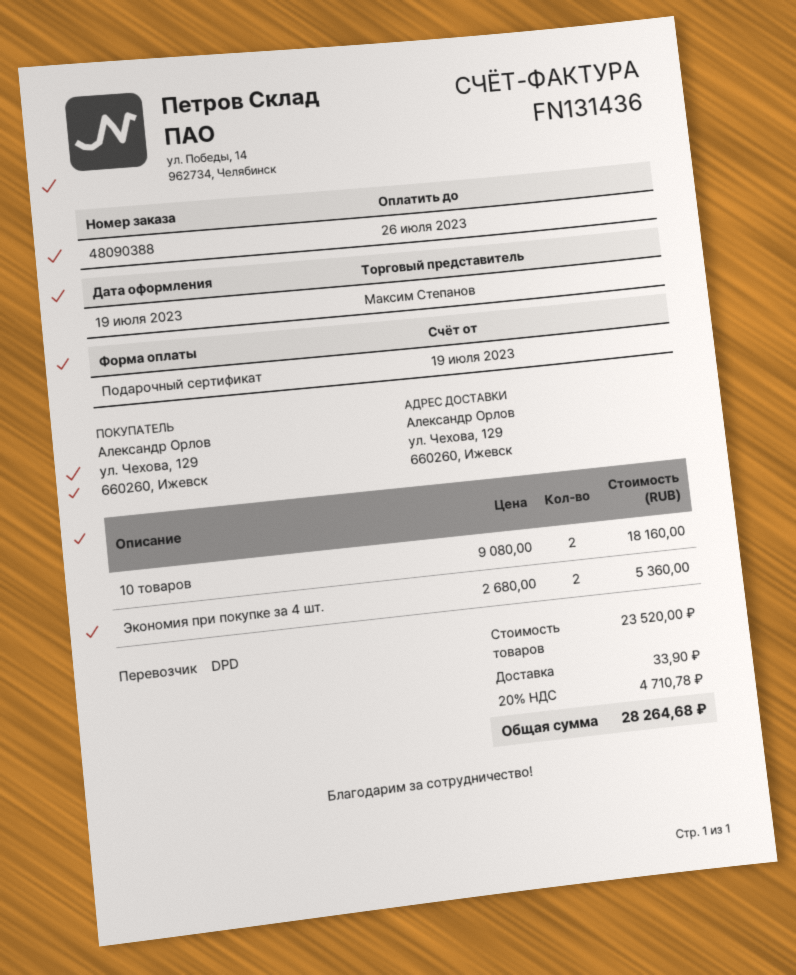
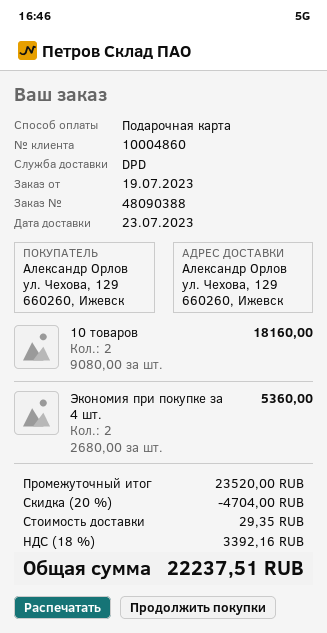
discount: none -> 20% = 4704.00
shipping: 33.90 -> 29.35
tax: 20% = 4710.78 -> 18% = 3392.16
total: 28264.68 -> 22237.51

